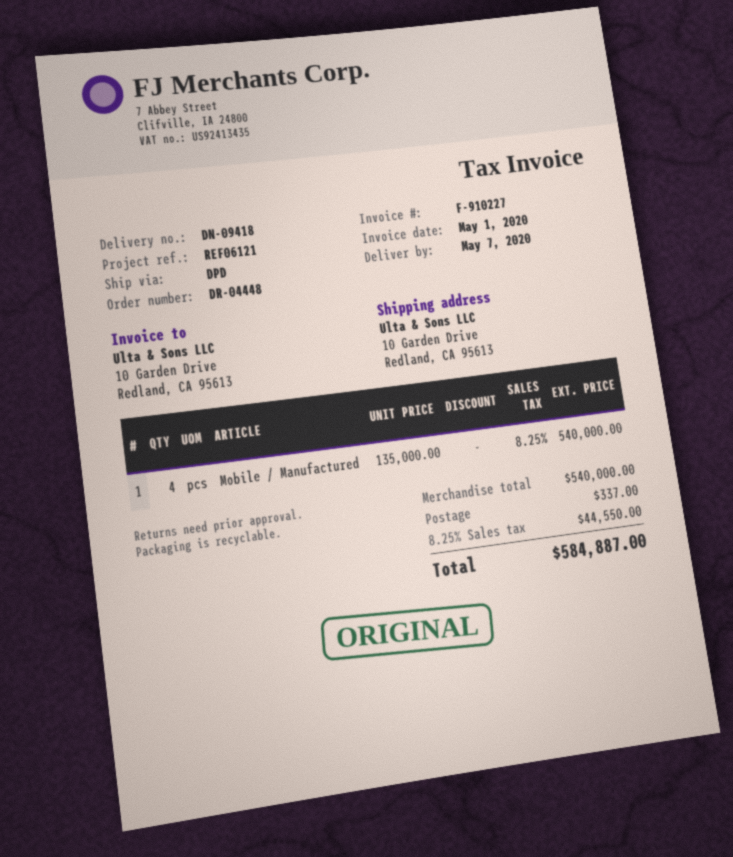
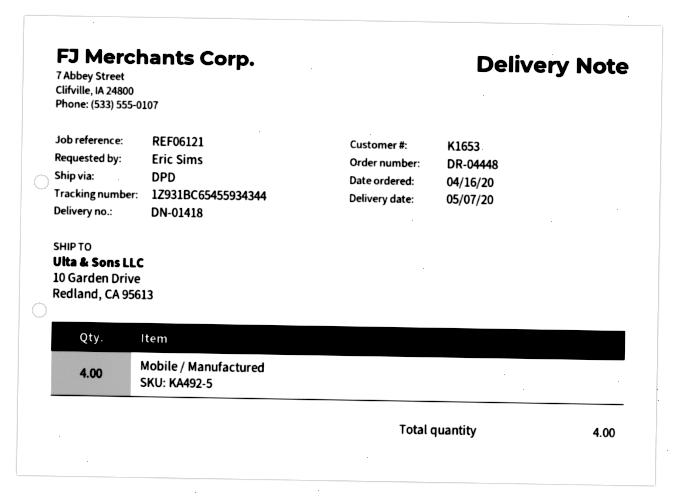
delivery note number: DN-09418 -> DN-01418

